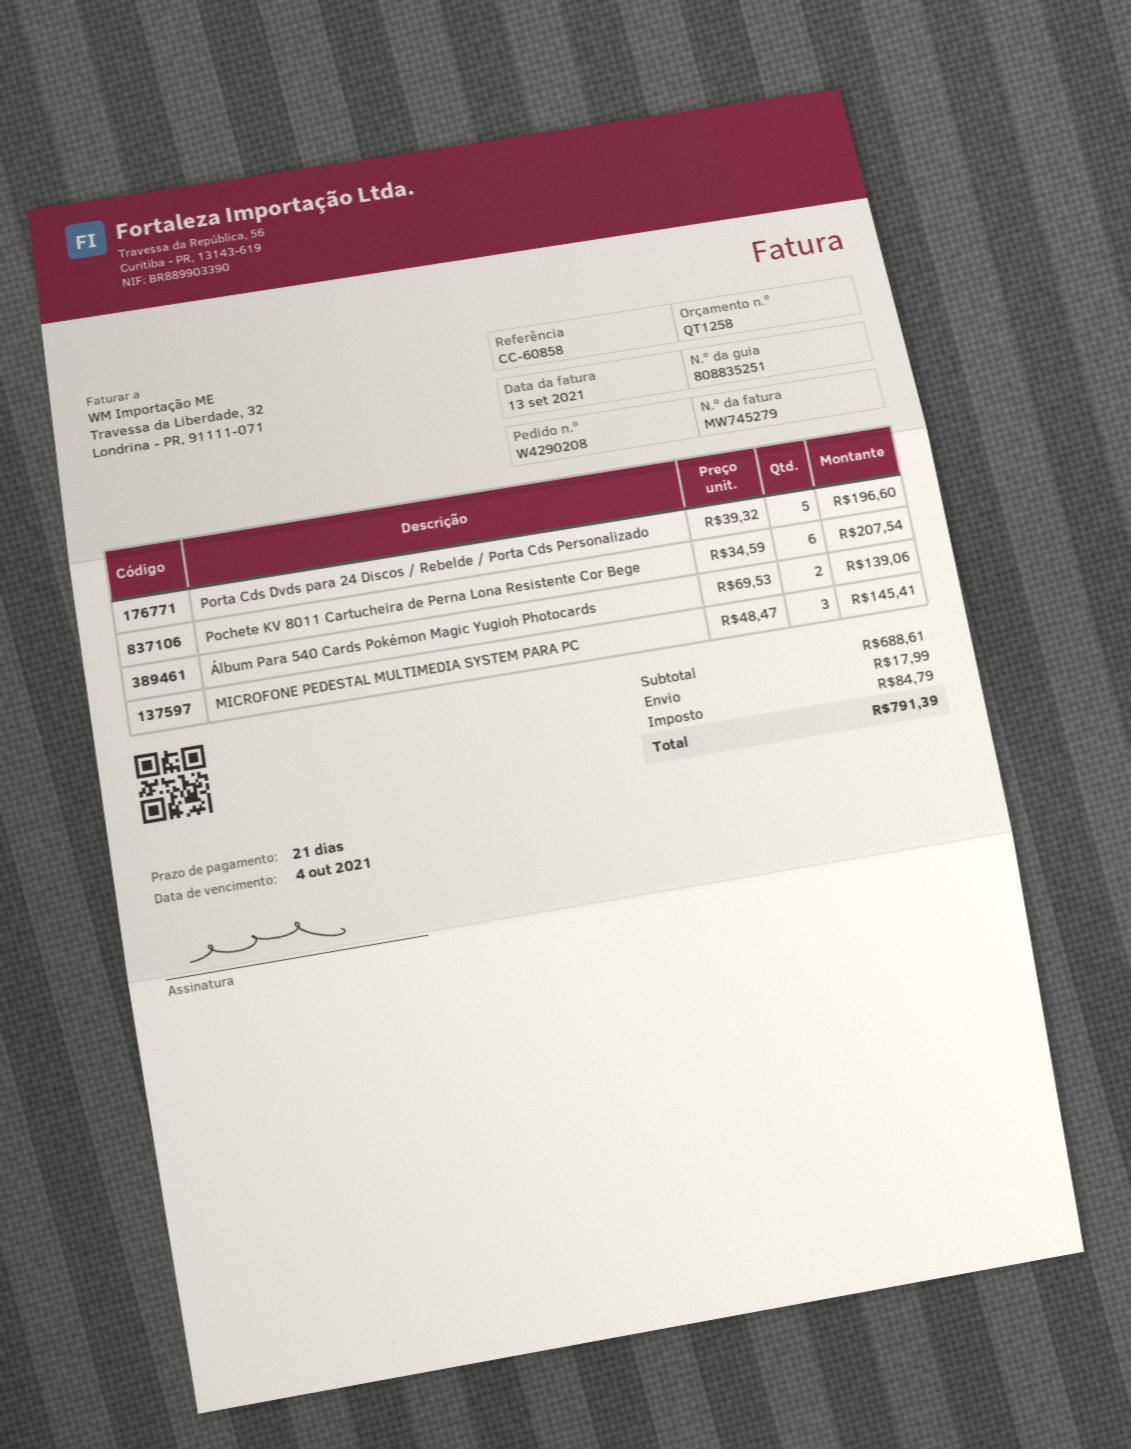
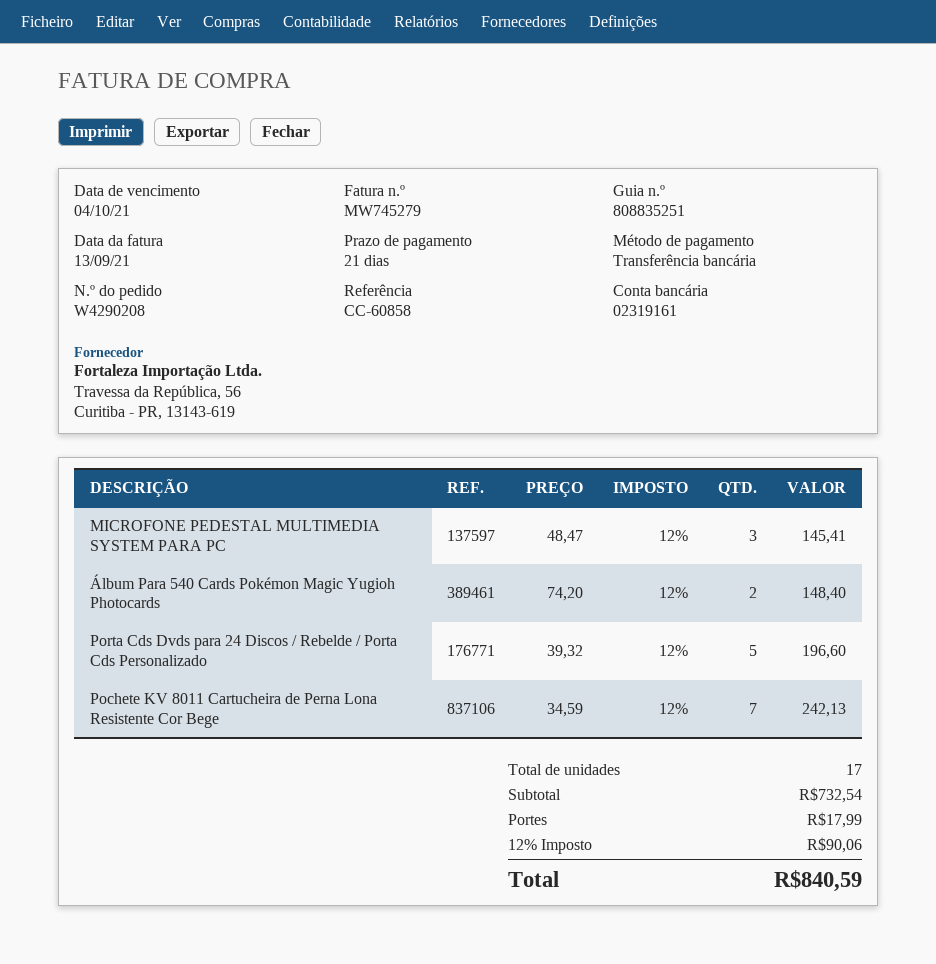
Pochete KV 8011 Cartucheira de Perna Lona Resistente Cor Bege: 6 x 34.59 = 207.54 -> 7 x 34.59 = 242.13
Álbum Para 540 Cards Pokémon Magic Yugioh Photocards: 2 x 69.53 = 139.06 -> 2 x 74.20 = 148.40
subtotal: 688.61 -> 732.54
tax: 84.79 -> 90.06
total: 791.39 -> 840.59

